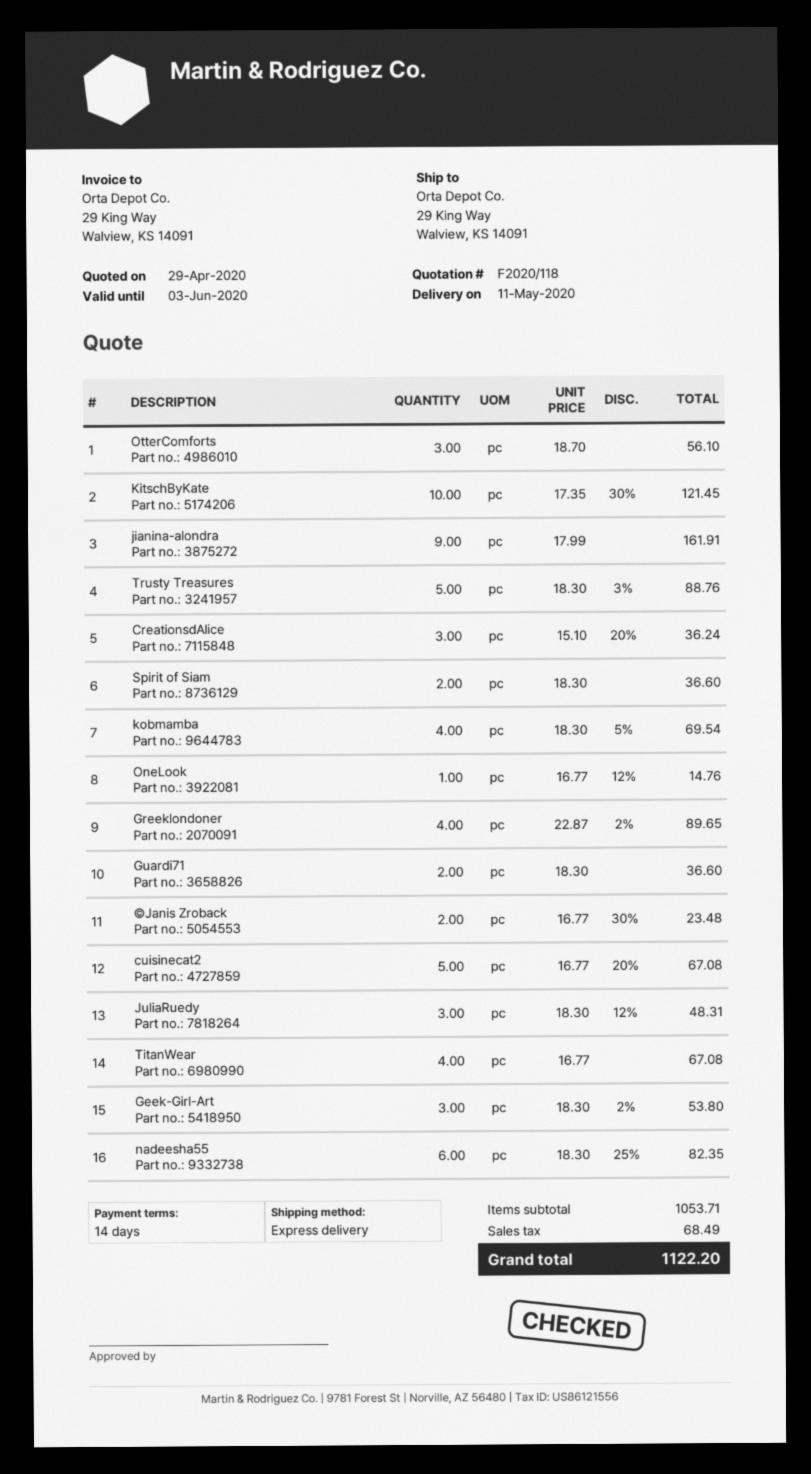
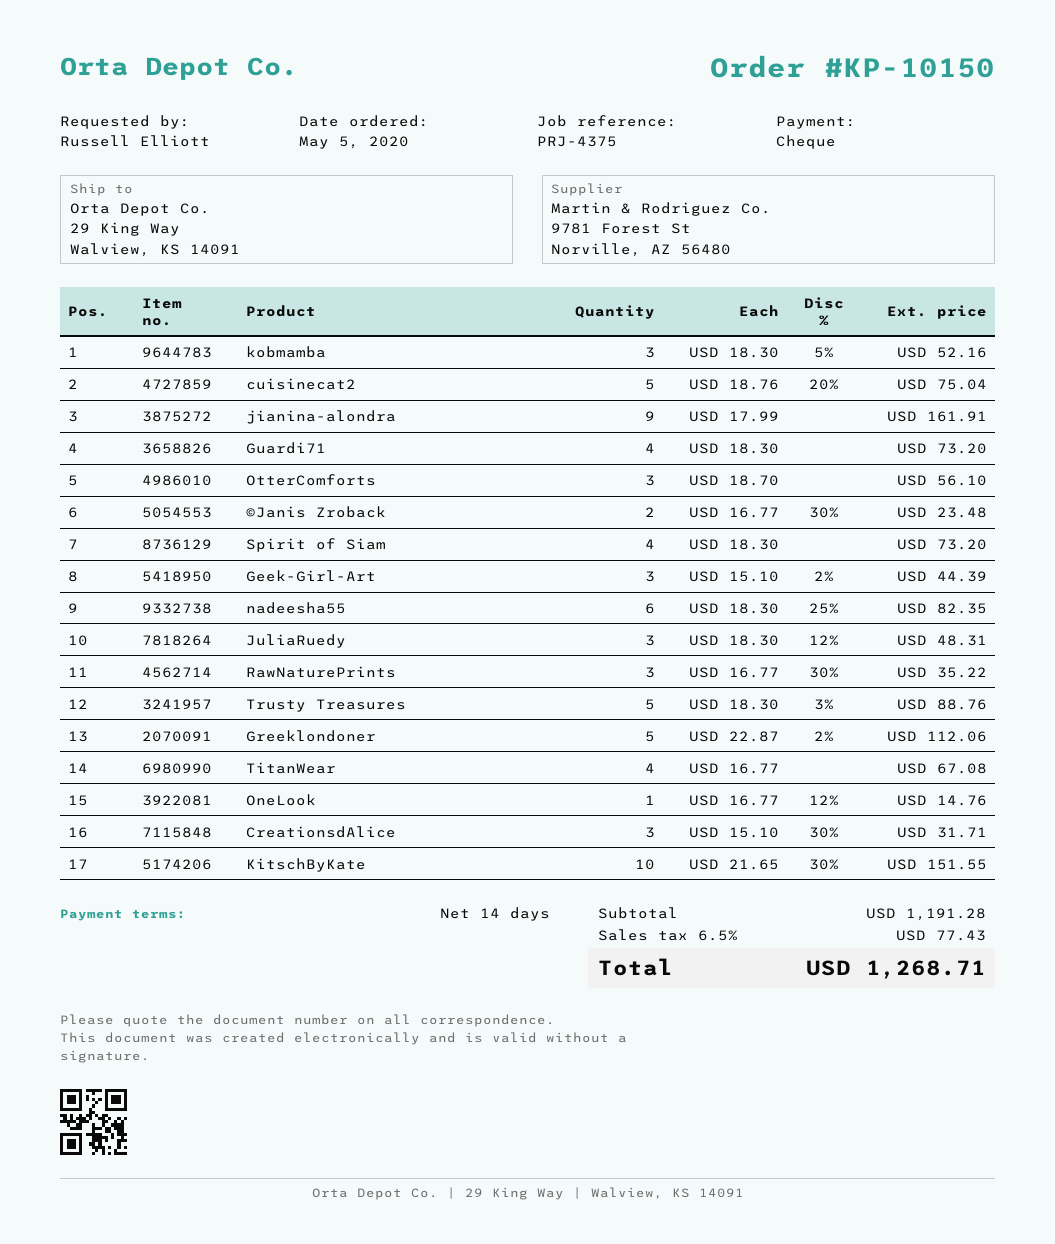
KitschByKate: 10 x 17.35 - 30% = 121.45 -> 10 x 21.65 - 30% = 151.55
CreationsdAlice: 3 x 15.10 - 20% = 36.24 -> 3 x 15.10 - 30% = 31.71
Spirit of Siam: 2 x 18.30 = 36.60 -> 4 x 18.30 = 73.20
kobmamba: 4 x 18.30 - 5% = 69.54 -> 3 x 18.30 - 5% = 52.16
Greeklondoner: 4 x 22.87 - 2% = 89.65 -> 5 x 22.87 - 2% = 112.06
Guardi71: 2 x 18.30 = 36.60 -> 4 x 18.30 = 73.20
cuisinecat2: 5 x 16.77 - 20% = 67.08 -> 5 x 18.76 - 20% = 75.04
Geek-Girl-Art: 3 x 18.30 - 2% = 53.80 -> 3 x 15.10 - 2% = 44.39
RawNaturePrints: none -> 3 x 16.77 - 30% = 35.22
subtotal: 1053.71 -> 1191.28
tax: 68.49 -> 77.43
total: 1122.20 -> 1268.71

